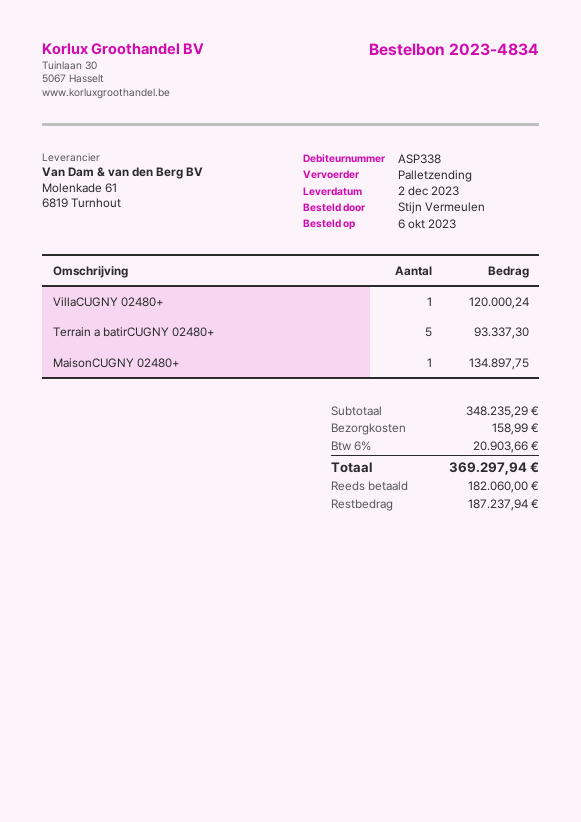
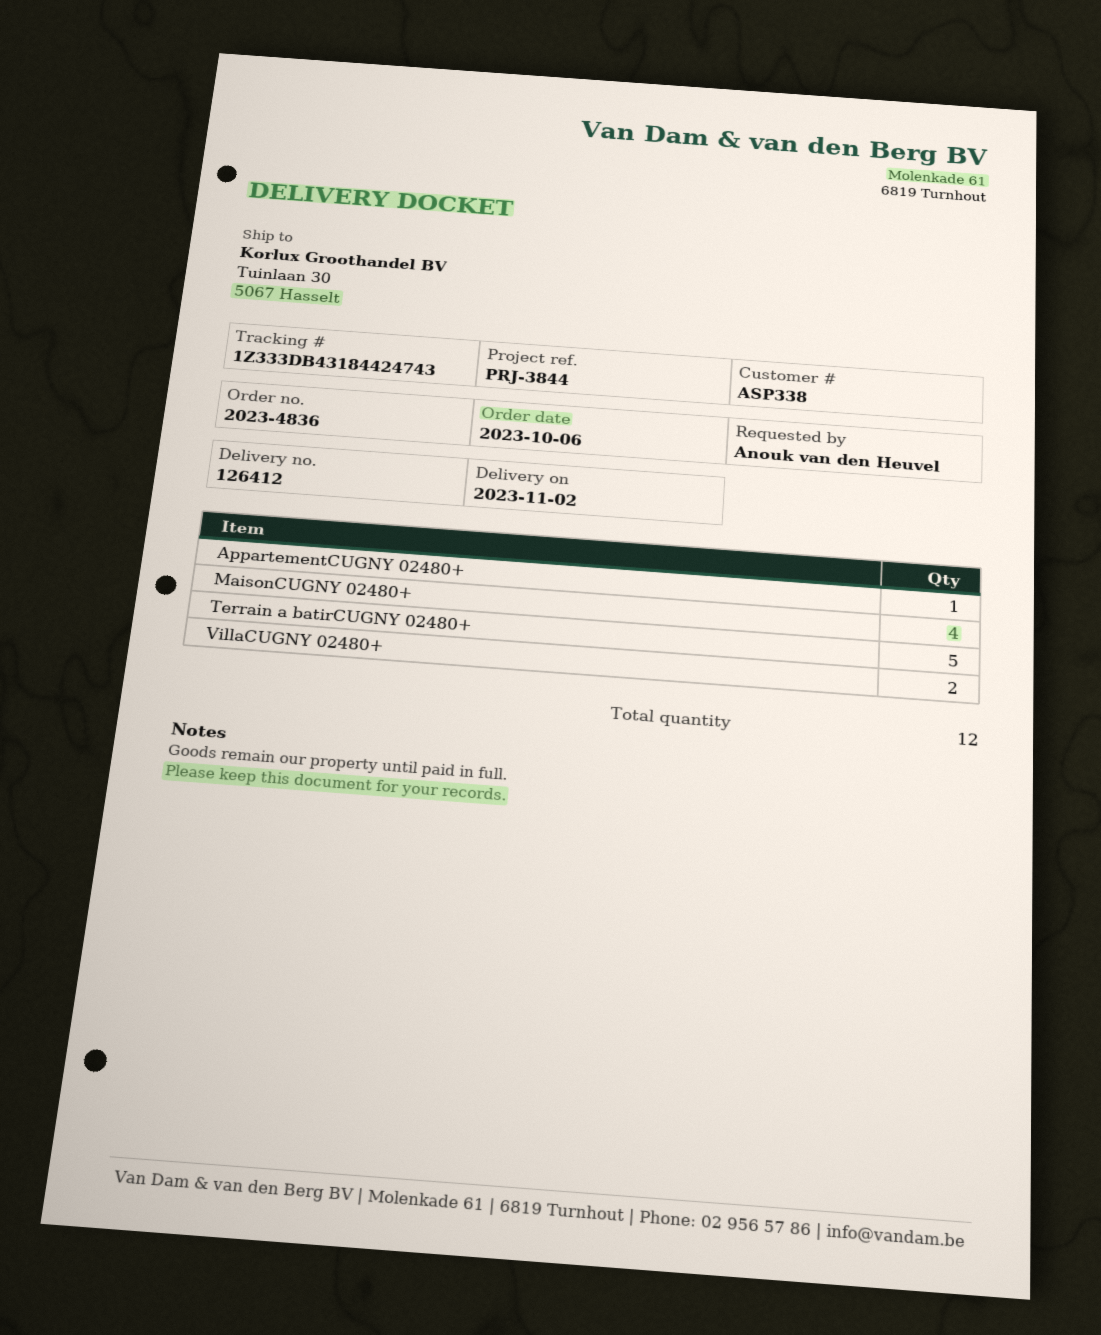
order number: 2023-4834 -> 2023-4836
delivery date: 2023-12-02 -> 2023-11-02
ordered by: Stijn Vermeulen -> Anouk van den Heuvel
VillaCUGNY 02480+: 1 -> 2
MaisonCUGNY 02480+: 1 -> 4
AppartementCUGNY 02480+: none -> 1

